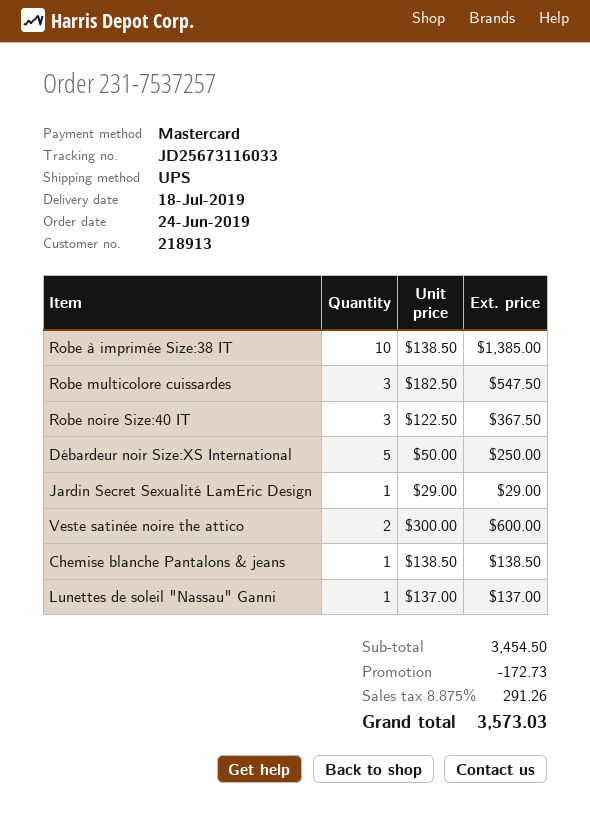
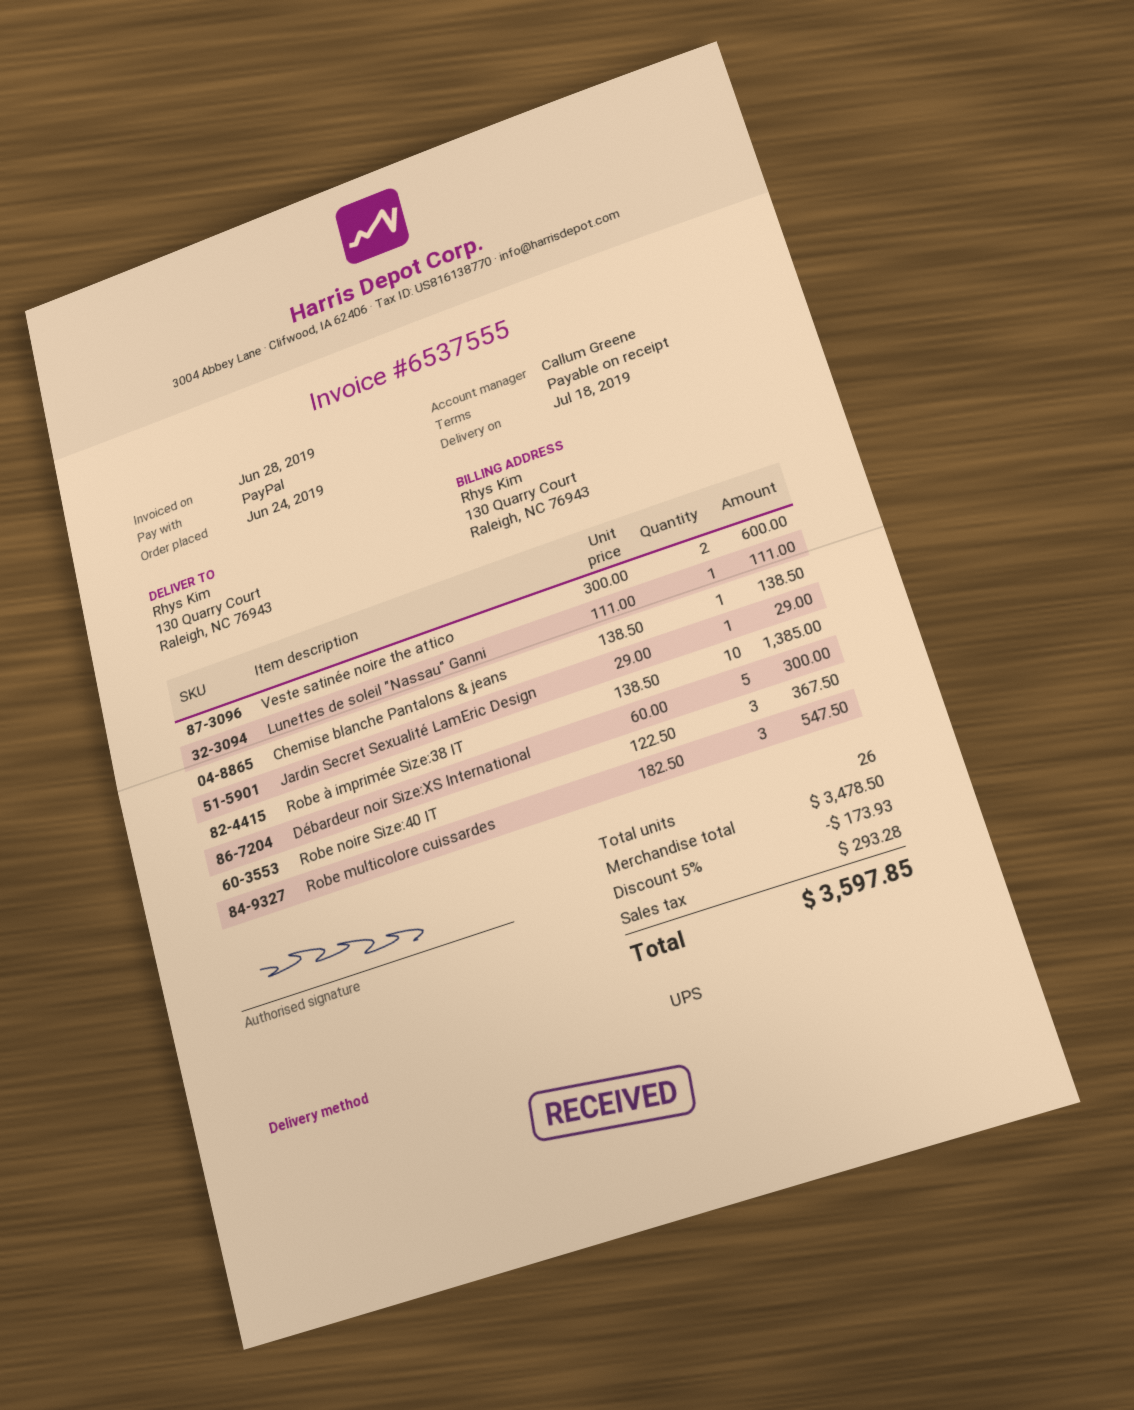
payment method: Mastercard -> PayPal
Débardeur noir Size:XS International: 5 x 50.00 = 250.00 -> 5 x 60.00 = 300.00
Lunettes de soleil "Nassau" Ganni: 1 x 137.00 = 137.00 -> 1 x 111.00 = 111.00
subtotal: 3454.50 -> 3478.50
discount: 172.73 -> 173.93
tax: 291.26 -> 293.28
total: 3573.03 -> 3597.85

